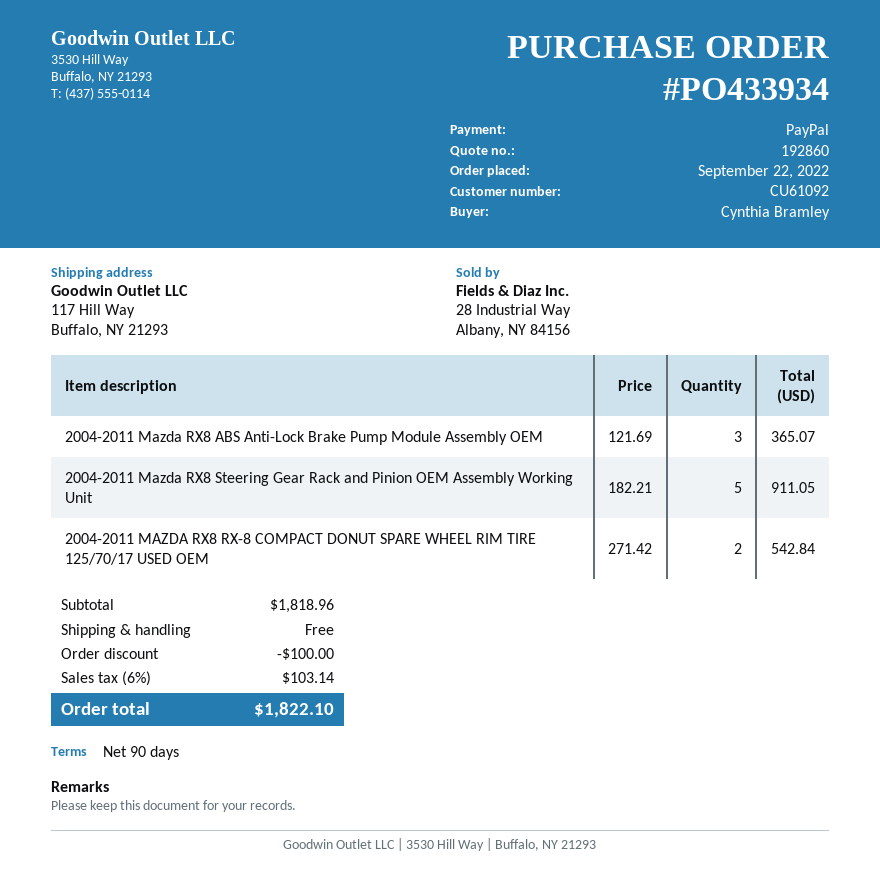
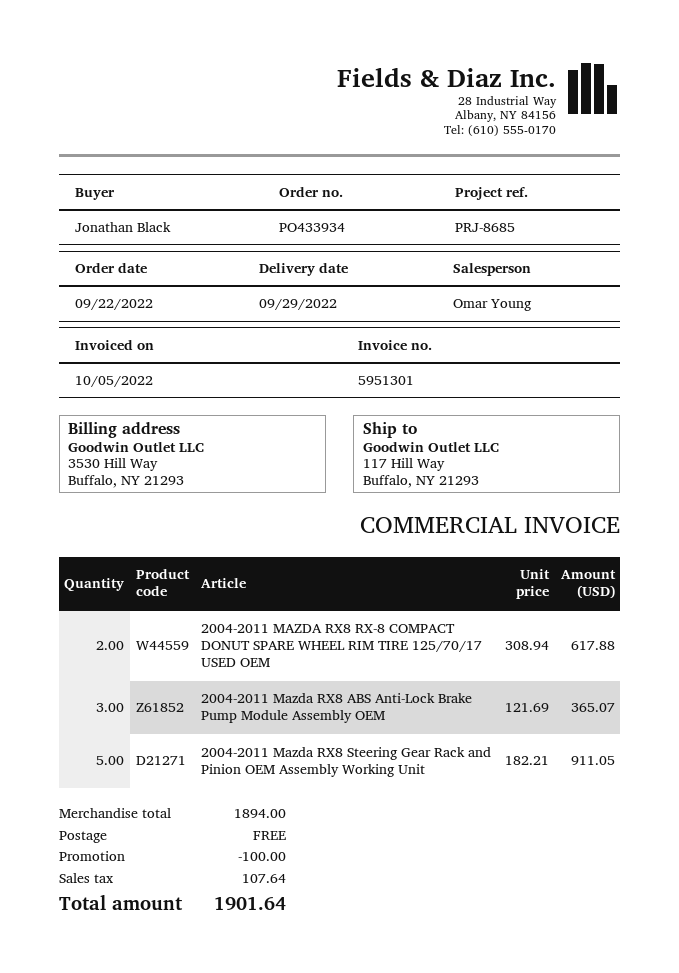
ordered by: Cynthia Bramley -> Jonathan Black
2004-2011 MAZDA RX8 RX-8 COMPACT DONUT SPARE WHEEL RIM TIRE 125/70/17 USED OEM: 2 x 271.42 = 542.84 -> 2 x 308.94 = 617.88
subtotal: 1818.96 -> 1894.00
tax: 103.14 -> 107.64
total: 1822.10 -> 1901.64

